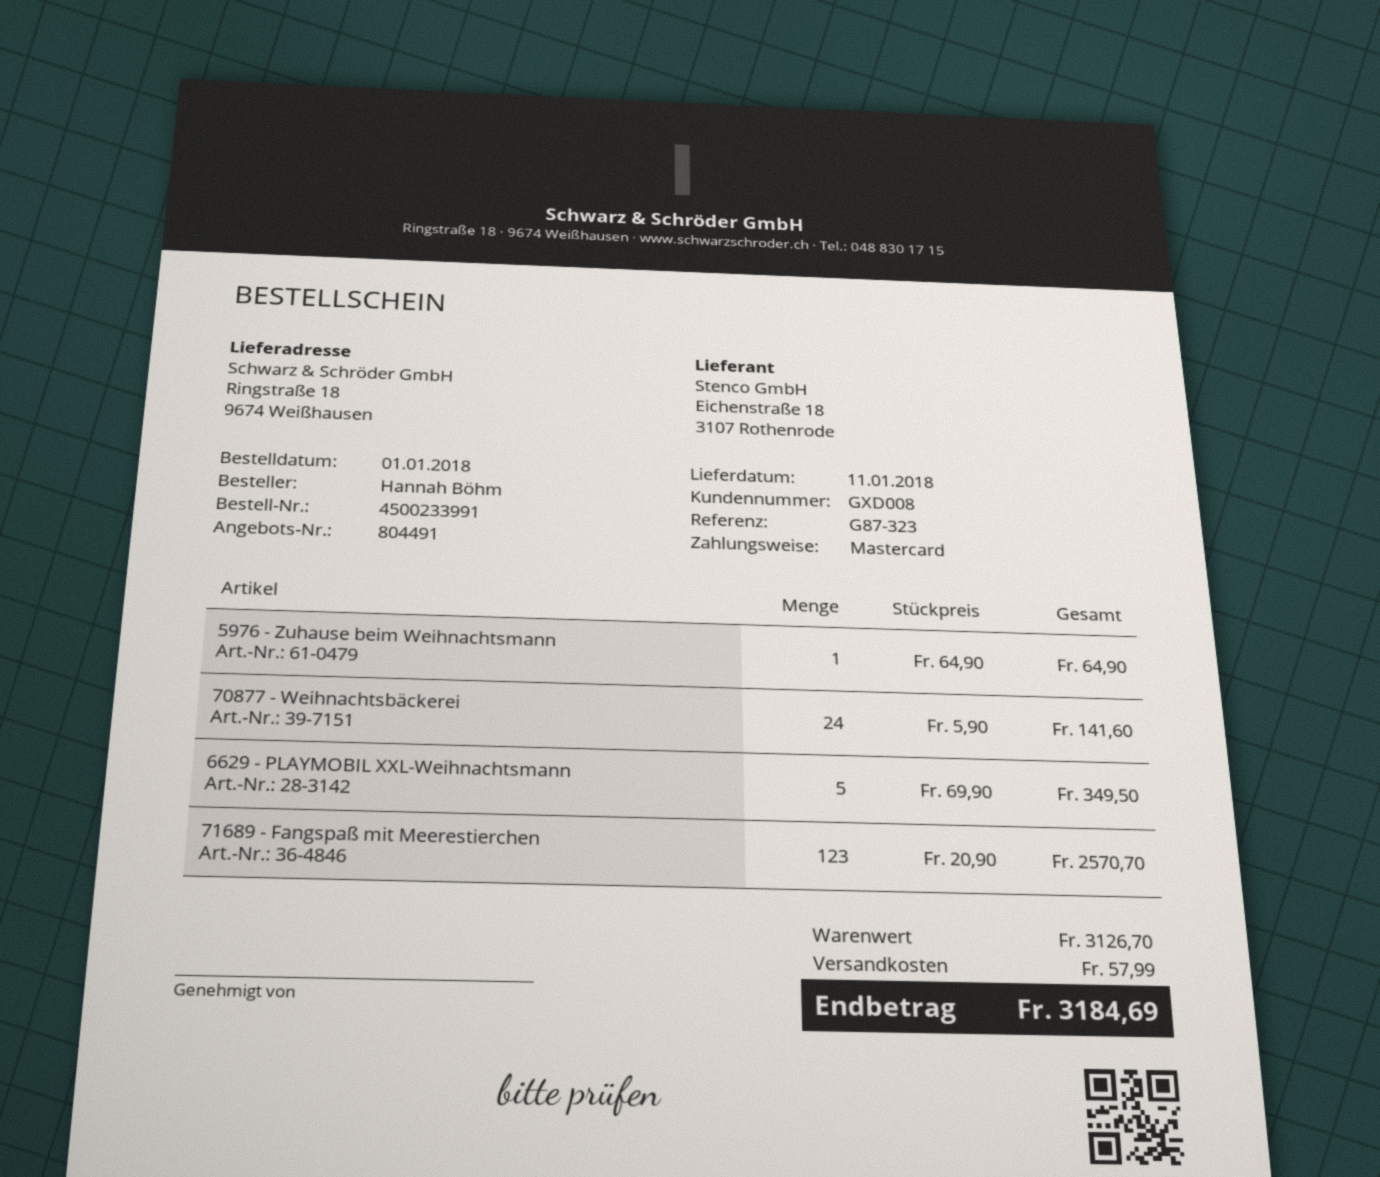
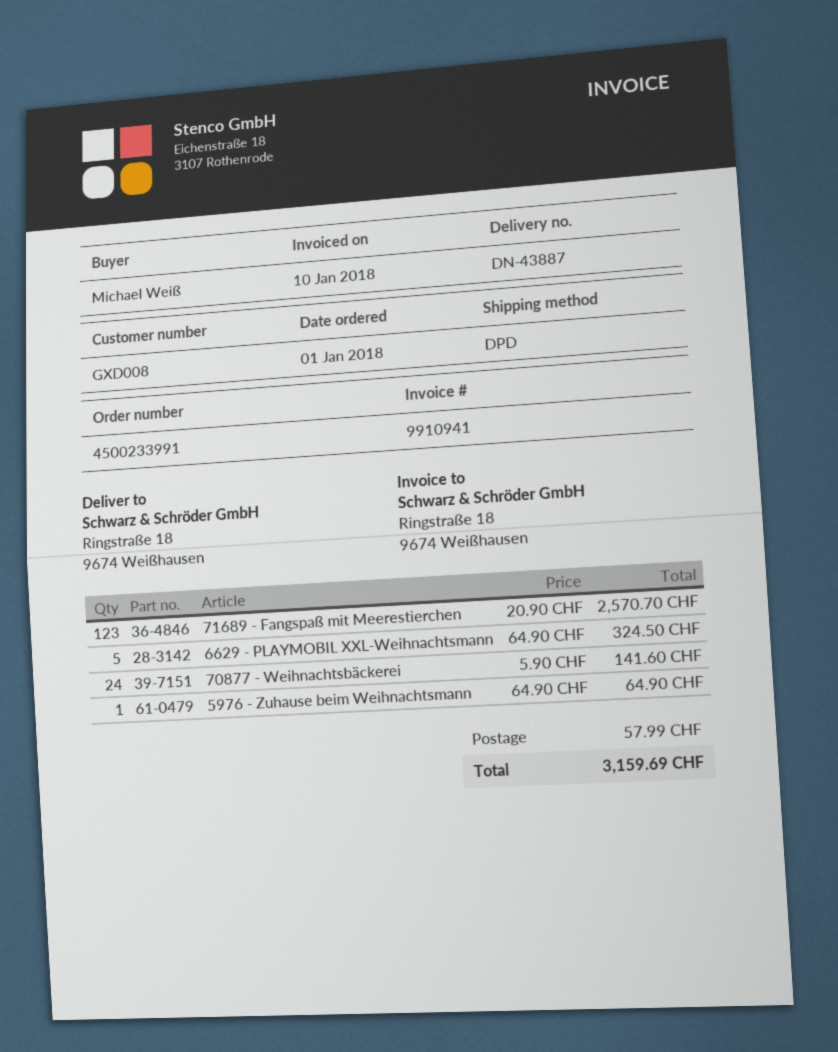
ordered by: Hannah Böhm -> Michael Weiß
6629 - PLAYMOBIL XXL-Weihnachtsmann: 5 x 69.90 = 349.50 -> 5 x 64.90 = 324.50
total: 3184.69 -> 3159.69

